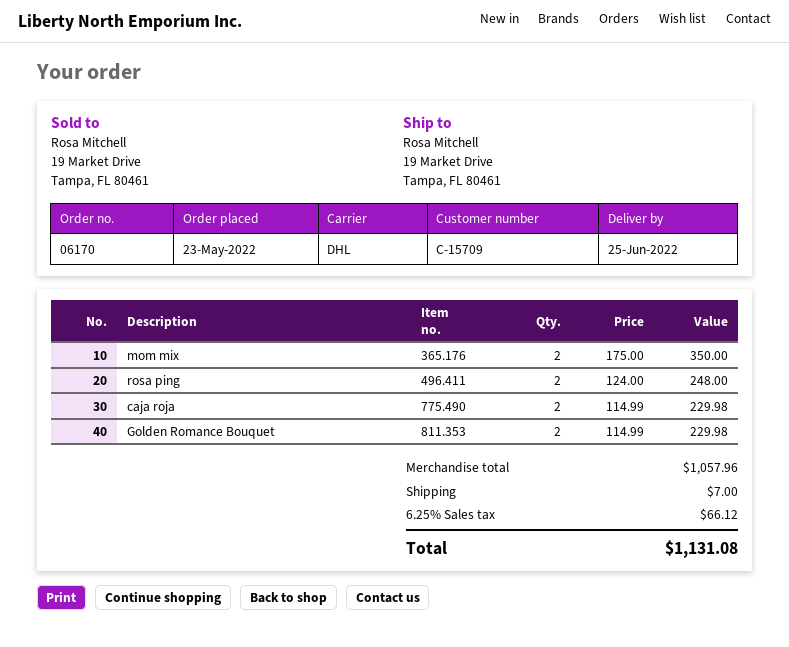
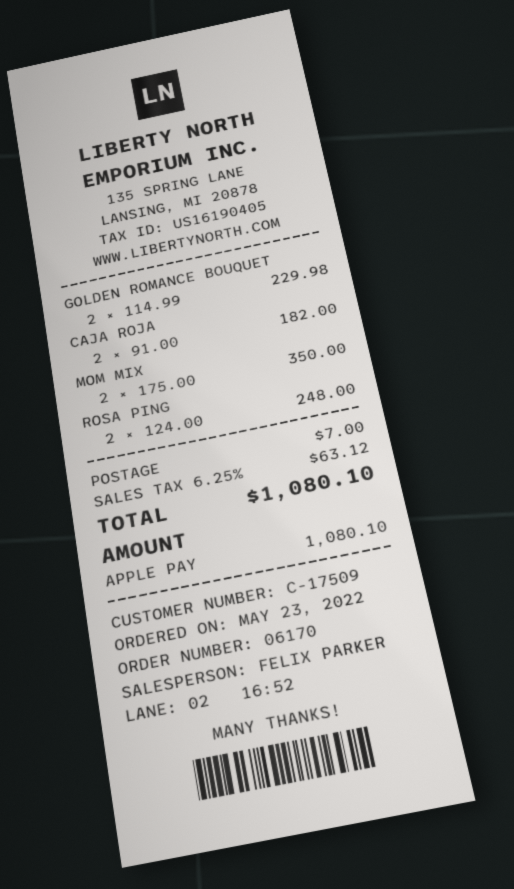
customer number: C-15709 -> C-17509
caja roja: 2 x 114.99 = 229.98 -> 2 x 91.00 = 182.00
tax: 6.25% = 66.12 -> 6.25% = 63.12
total: 1131.08 -> 1080.10

